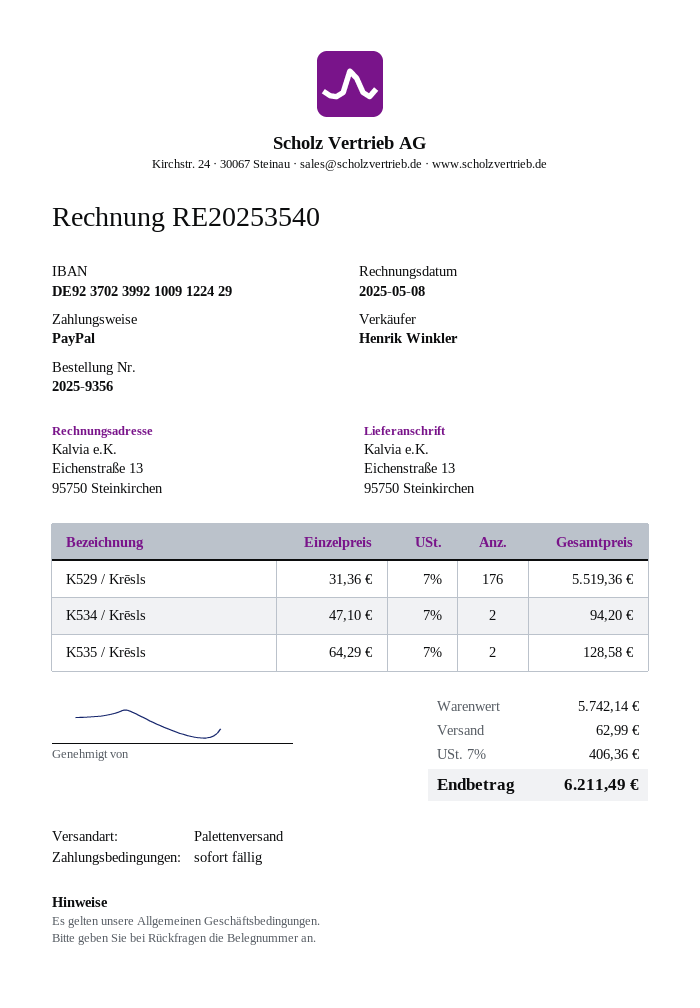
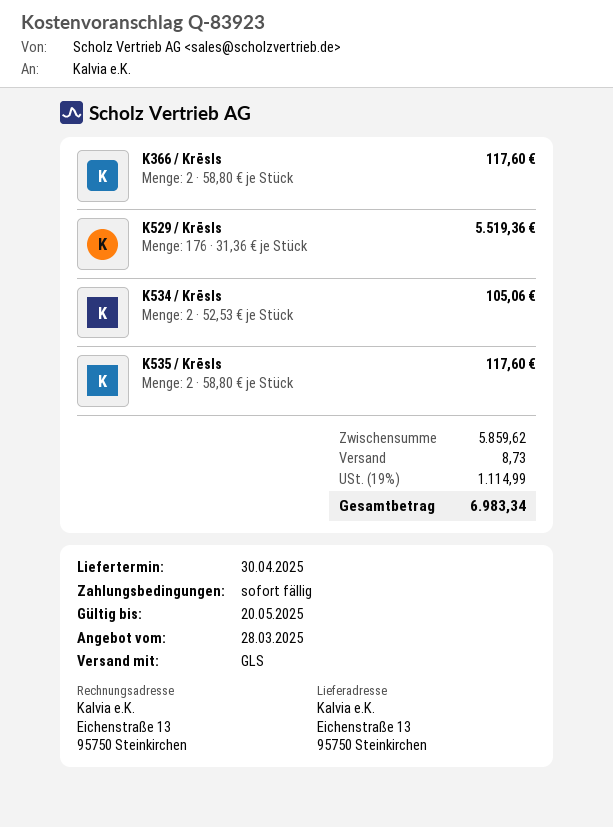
shipping method: pallet freight -> GLS
K534 / Krēsls: 2 x 47.10 = 94.20 -> 2 x 52.53 = 105.06
K535 / Krēsls: 2 x 64.29 = 128.58 -> 2 x 58.80 = 117.60
K366 / Krēsls: none -> 2 x 58.80 = 117.60
subtotal: 5742.14 -> 5859.62
shipping: 62.99 -> 8.73
tax: 7% = 406.36 -> 19% = 1114.99
total: 6211.49 -> 6983.34

